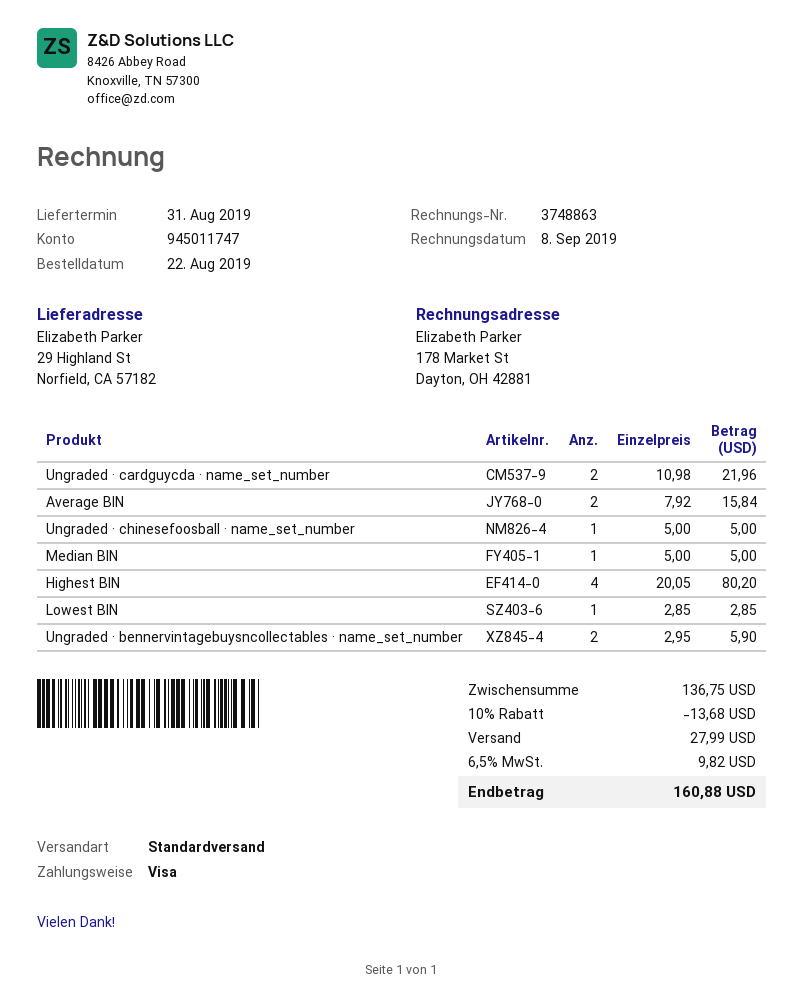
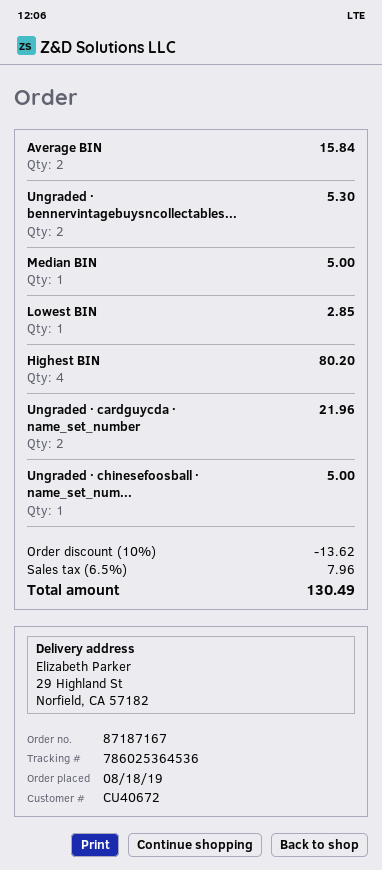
order date: 2019-08-22 -> 2019-08-18
Ungraded · bennervintagebuysncollectables · name_set_number: 2 for 5.90 -> 2 for 5.30
discount: 10% = 13.68 -> 10% = 13.62
shipping: 27.99 -> none
tax: 6.5% = 9.82 -> 6.5% = 7.96
total: 160.88 -> 130.49

